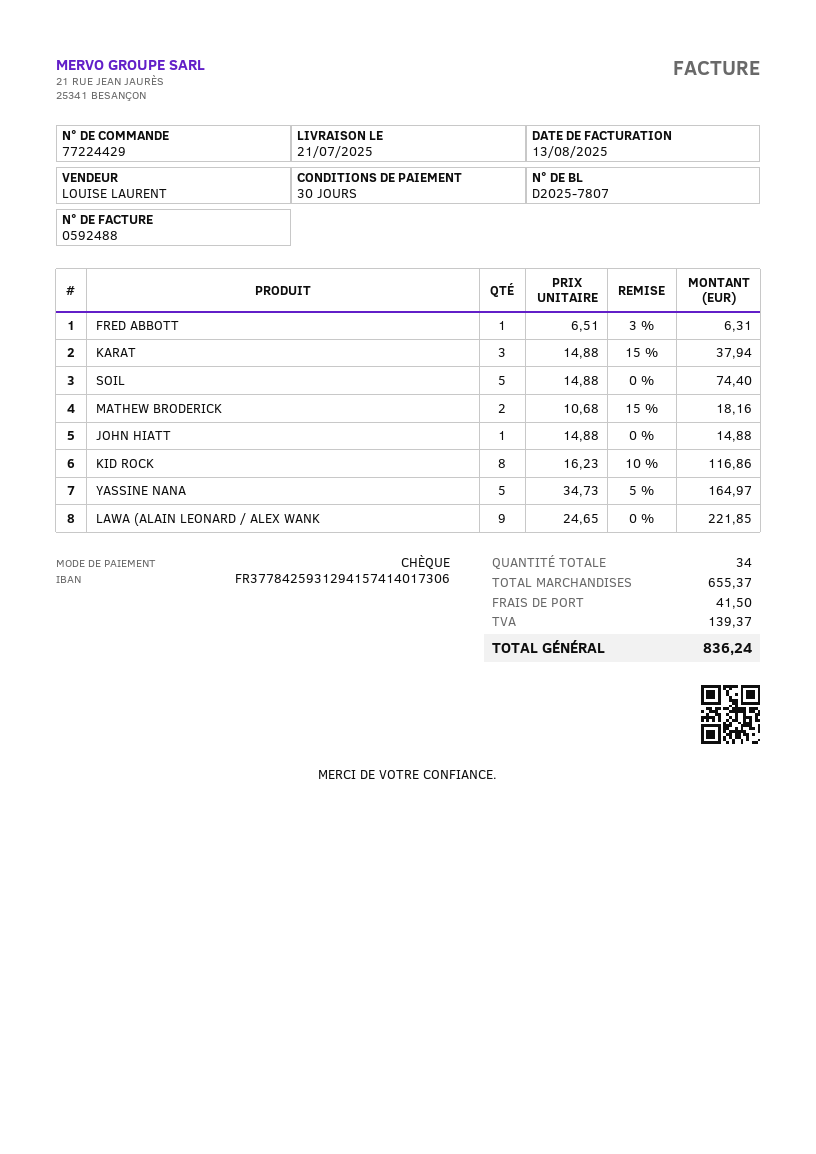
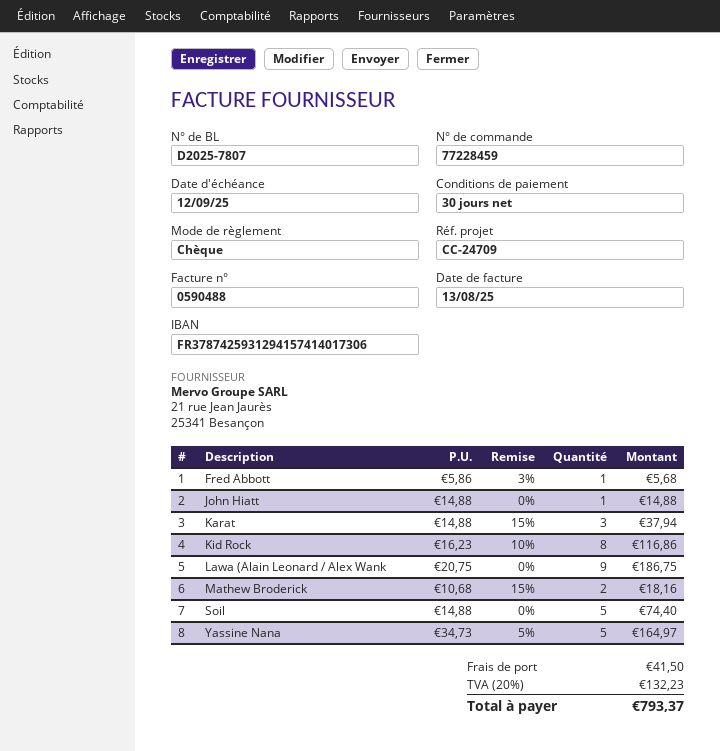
order number: 77224429 -> 77228459
invoice number: 0592488 -> 0590488
bank account: FR3778425931294157414017306 -> FR3787425931294157414017306
FRED ABBOTT: 1 x 6.51 - 3% = 6.31 -> 1 x 5.86 - 3% = 5.68
LAWA (ALAIN LEONARD / ALEX WANK: 9 x 24.65 = 221.85 -> 9 x 20.75 = 186.75
tax: 139.37 -> 132.23
total: 836.24 -> 793.37

